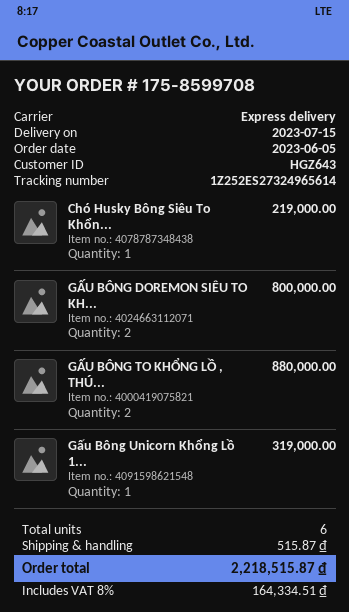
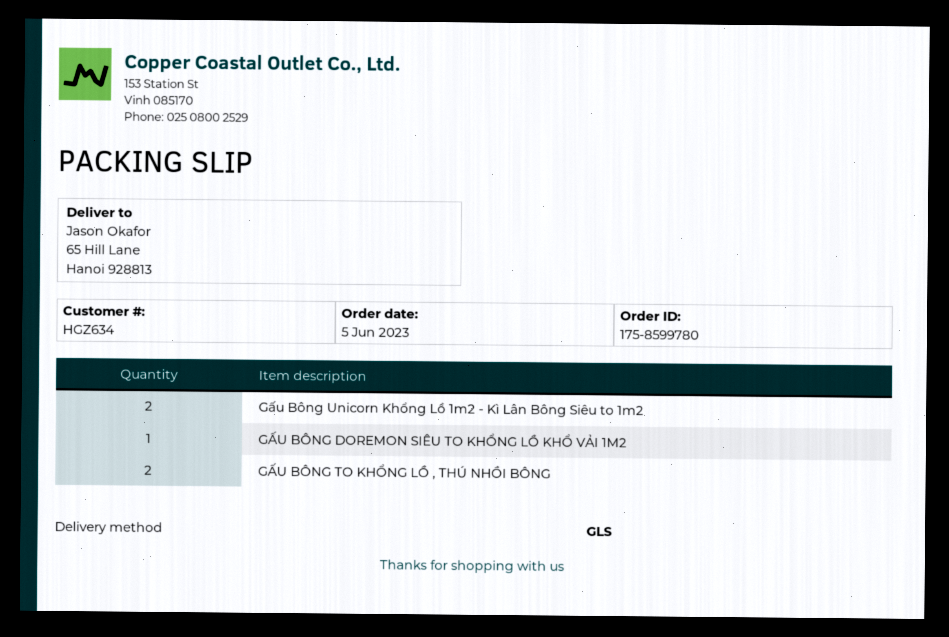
order number: 175-8599708 -> 175-8599780
customer number: HGZ643 -> HGZ634
shipping method: express -> GLS
Chó Husky Bông Siêu To Khổn...: 1 -> none
GẤU BÔNG DOREMON SIÊU TO KH...: 2 -> 1
Gấu Bông Unicorn Khổng Lồ 1...: 1 -> 2

